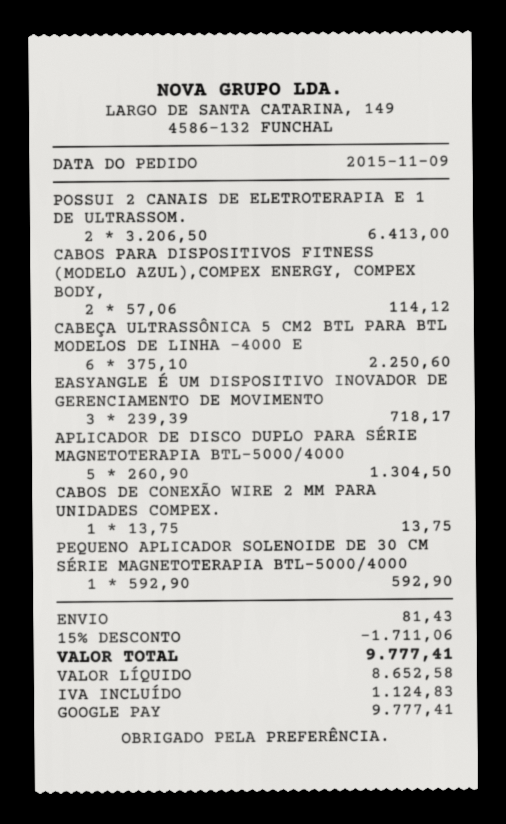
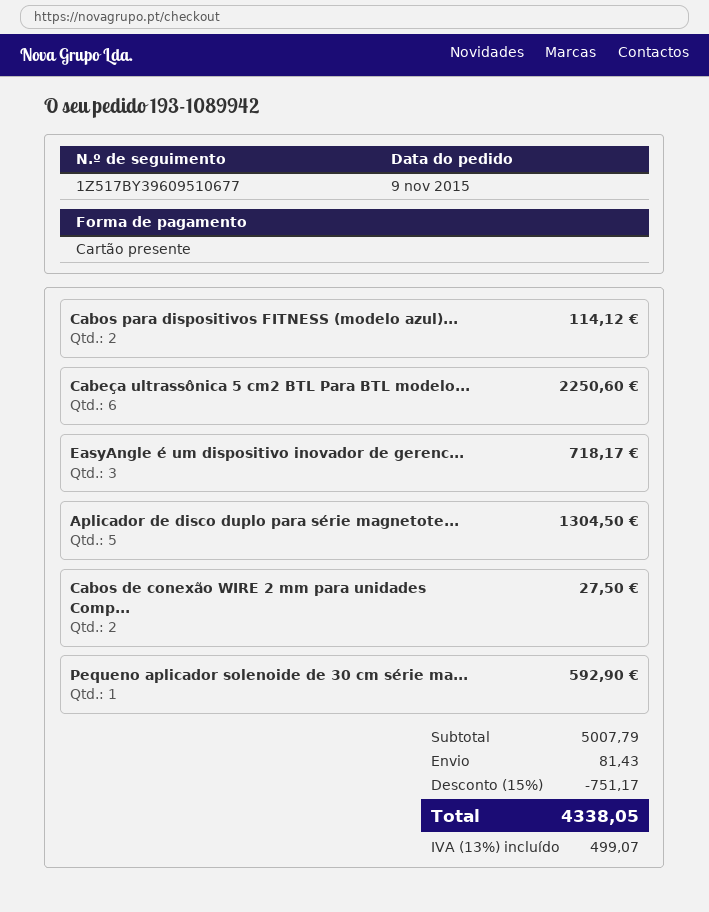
payment method: Google Pay -> gift card
POSSUI 2 CANAIS DE ELETROTERAPIA E 1 DE ULTRASSOM.: 2 for 6413.00 -> none
CABOS DE CONEXÃO WIRE 2 MM PARA UNIDADES COMPEX.: 1 for 13.75 -> 2 for 27.50
discount: 15% = 1711.06 -> 15% = 751.17
tax: 1124.83 -> 499.07
total: 9777.41 -> 4338.05

